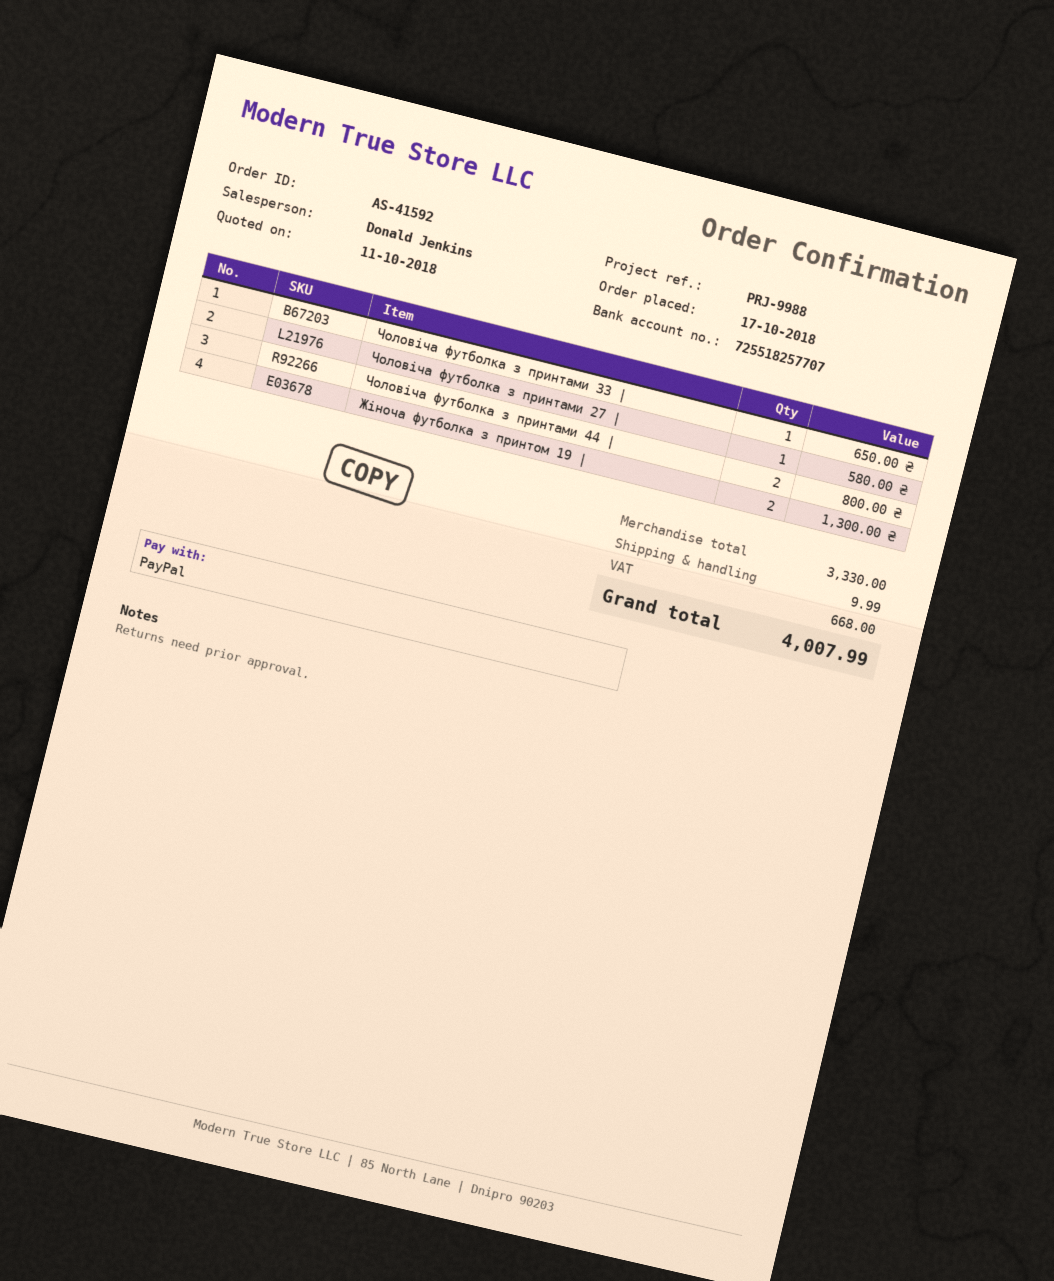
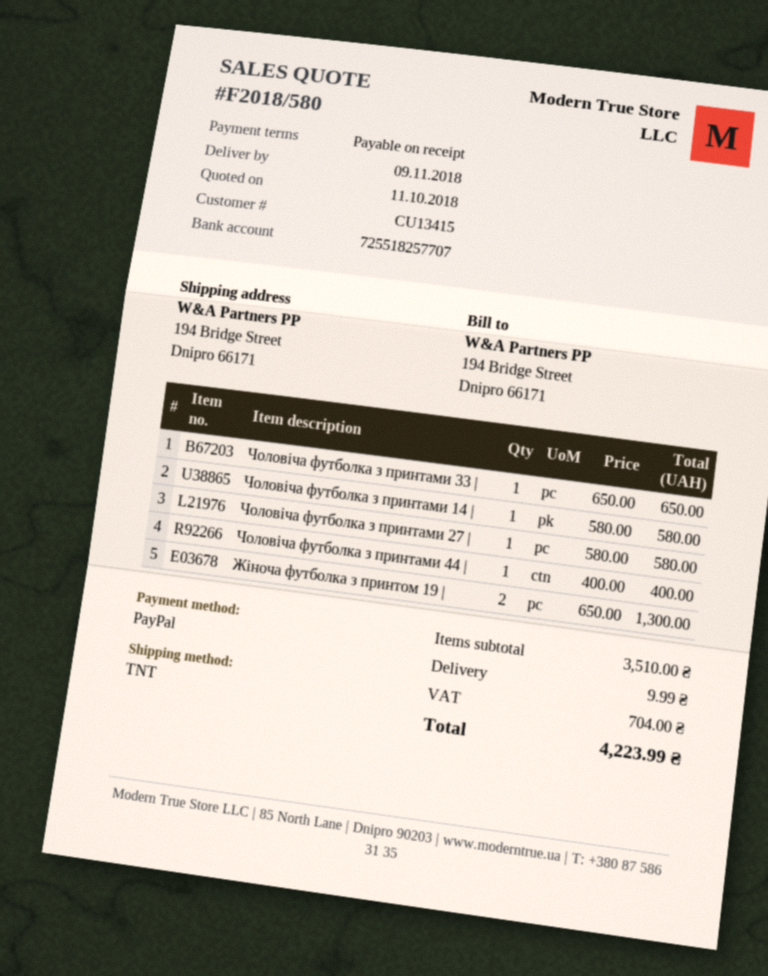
Чоловіча футболка з принтами 44 |: 2 for 800.00 -> 1 for 400.00
Чоловіча футболка з принтами 14 |: none -> 1 for 580.00
subtotal: 3330.00 -> 3510.00
tax: 668.00 -> 704.00
total: 4007.99 -> 4223.99

